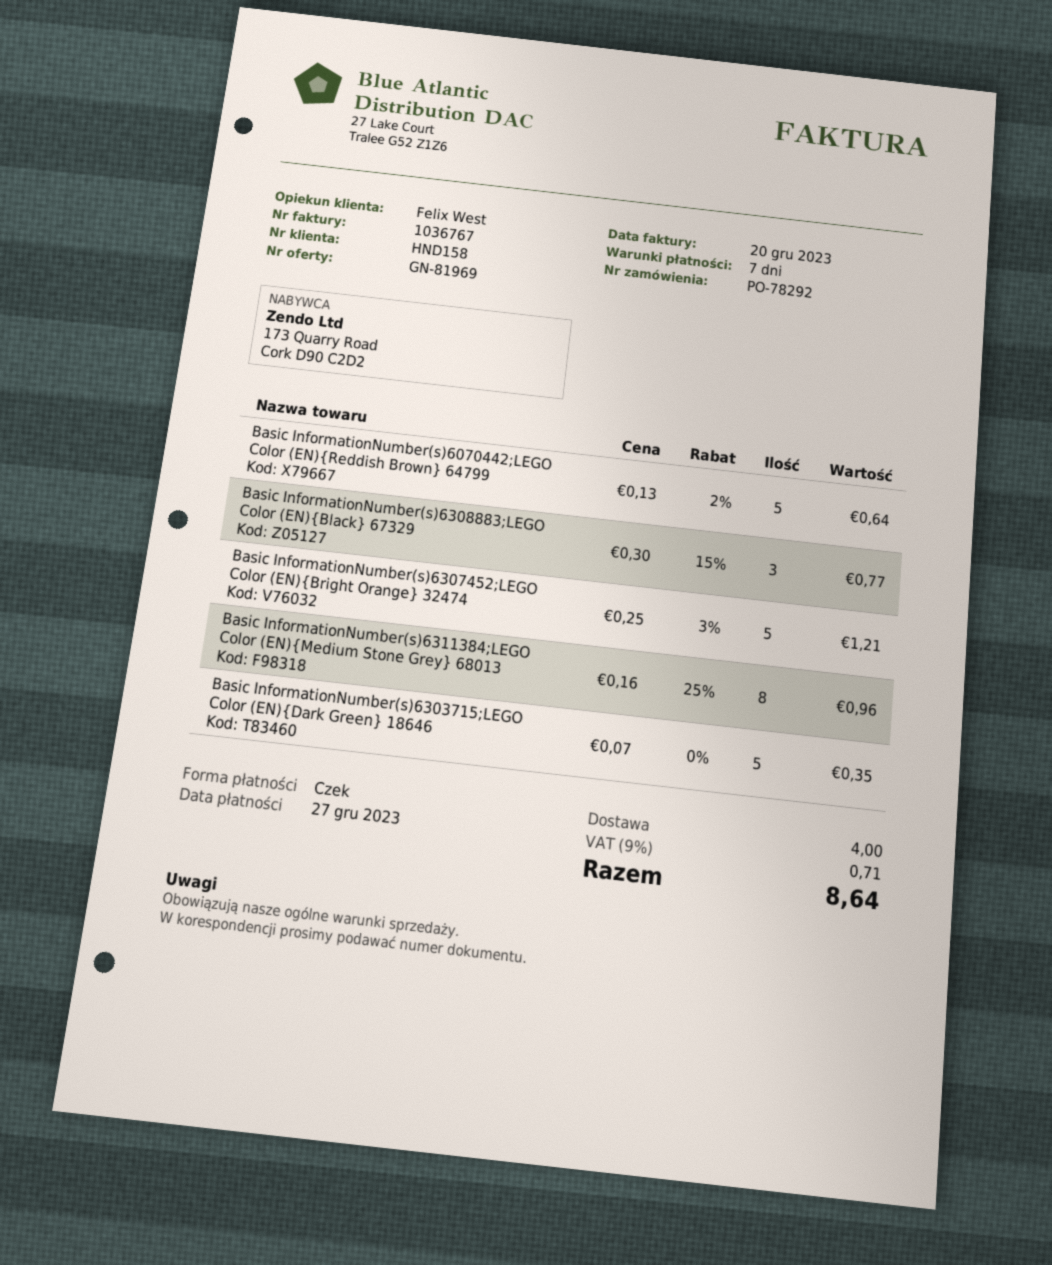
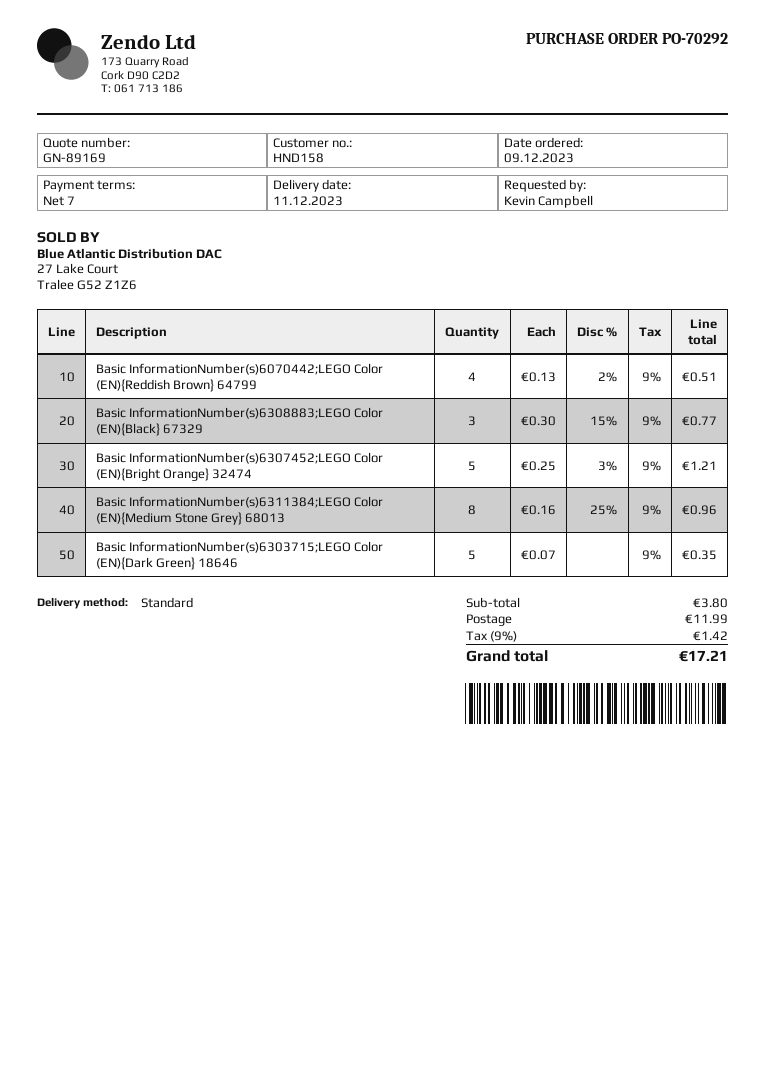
quote number: GN-81969 -> GN-89169
order number: PO-78292 -> PO-70292
Basic InformationNumber(s)6070442;LEGO Color (EN){Reddish Brown} 64799: 5 x 0.13 - 2% = 0.64 -> 4 x 0.13 - 2% = 0.51
shipping: 4.00 -> 11.99
tax: 9% = 0.71 -> 9% = 1.42
total: 8.64 -> 17.21

